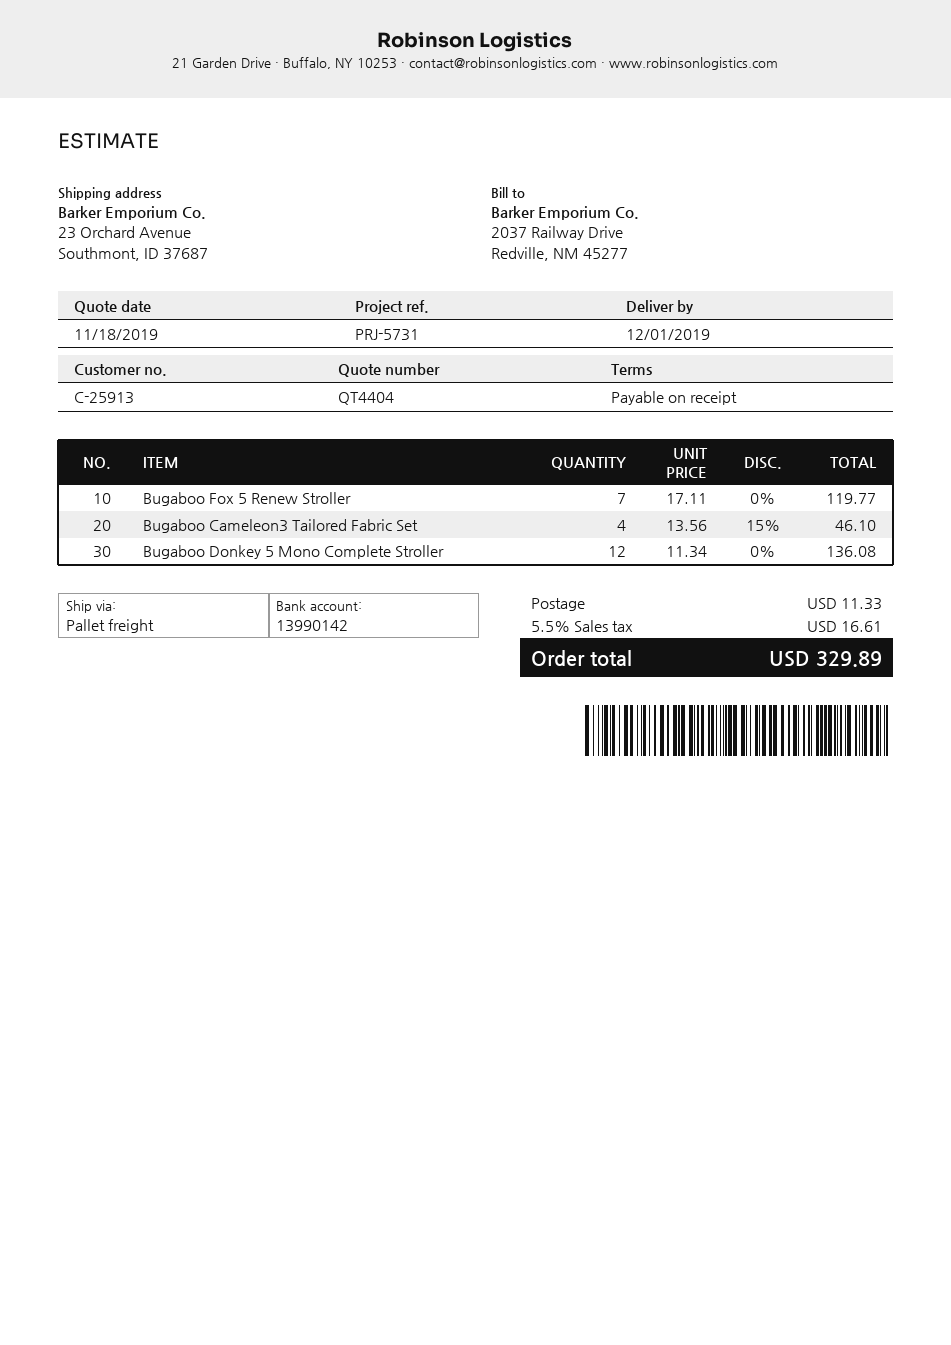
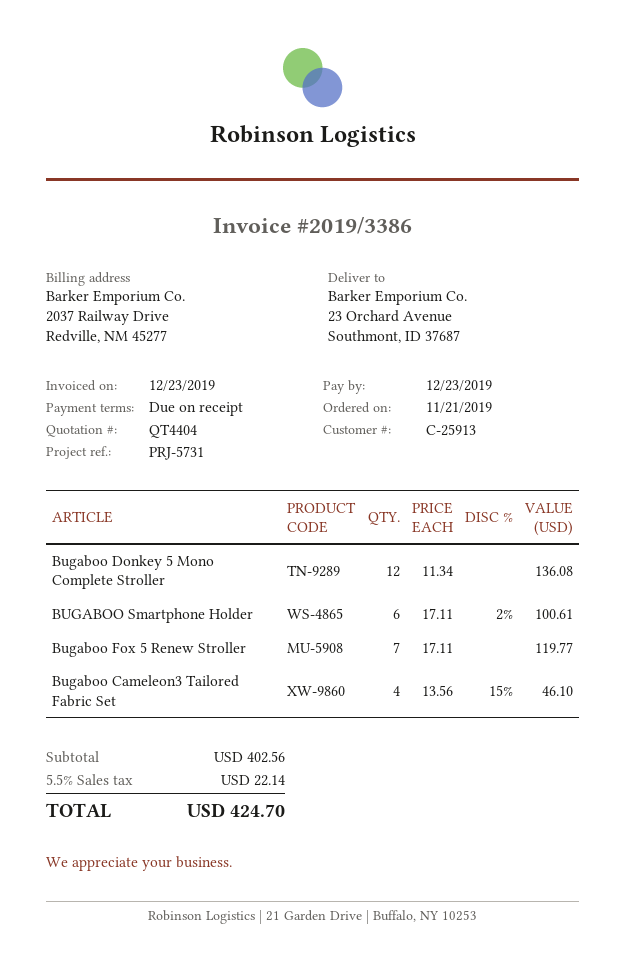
BUGABOO Smartphone Holder: none -> 6 x 17.11 - 2% = 100.61
shipping: 11.33 -> none
tax: 5.5% = 16.61 -> 5.5% = 22.14
total: 329.89 -> 424.70

